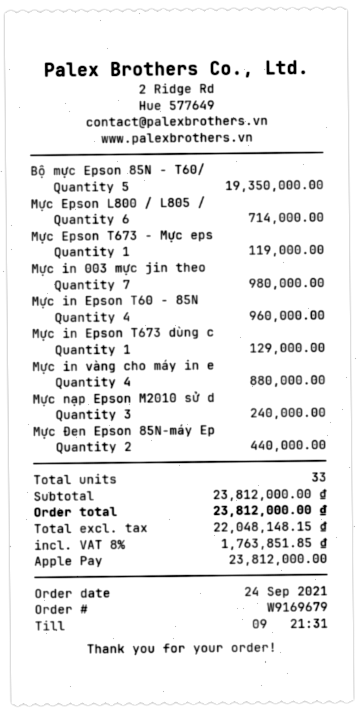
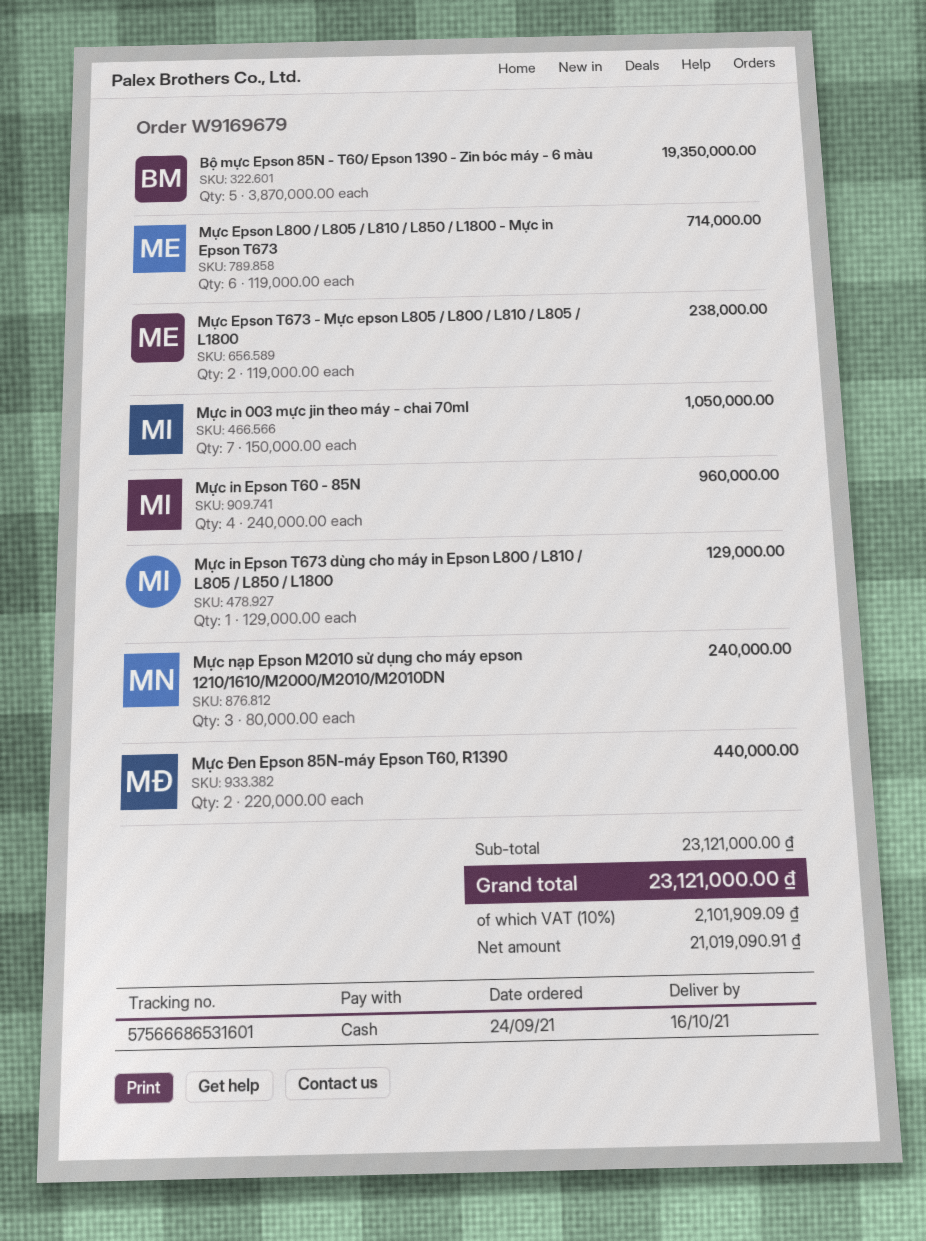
payment method: Apple Pay -> cash
Mực Epson T673 - Mực eps: 1 for 119000.00 -> 2 for 238000.00
Mực in 003 mực jin theo: 7 for 980000.00 -> 7 for 1050000.00
Mực in vàng cho máy in e: 4 for 880000.00 -> none
subtotal: 23812000.00 -> 23121000.00
net: 22048148.15 -> 21019090.91
tax: 8% = 1763851.85 -> 10% = 2101909.09
total: 23812000.00 -> 23121000.00

